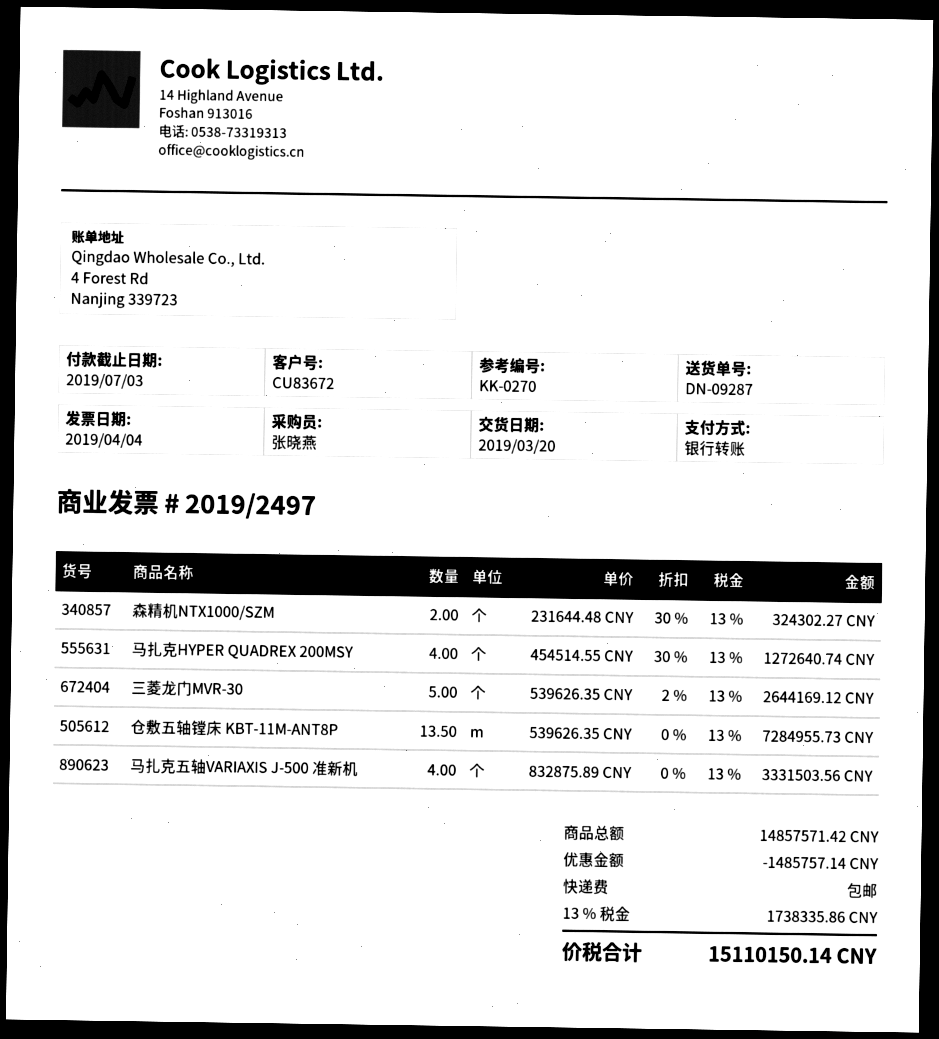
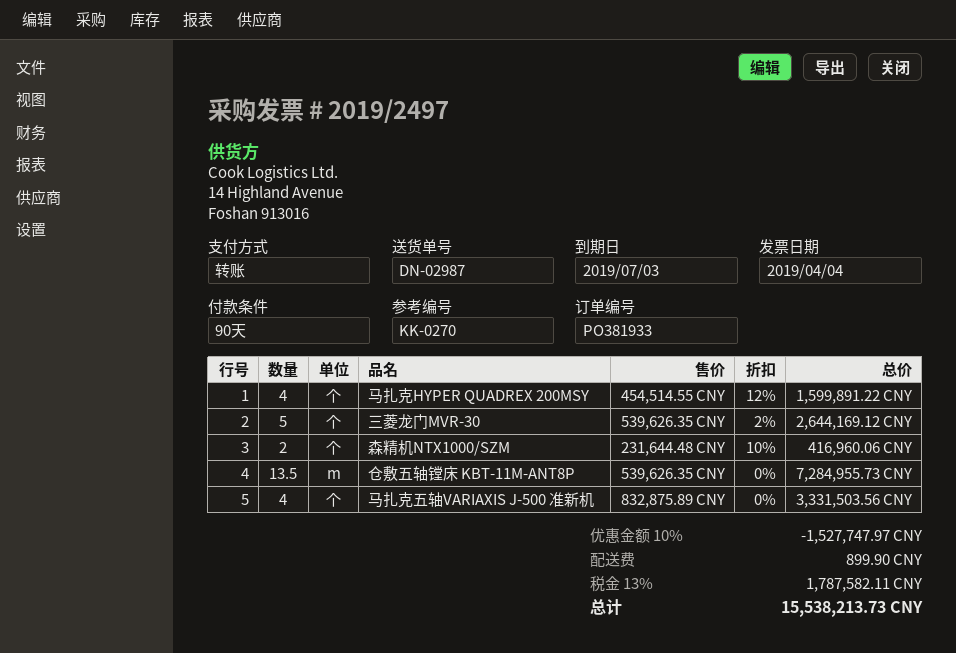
delivery note number: DN-09287 -> DN-02987
森精机NTX1000/SZM: 2 x 231644.48 - 30% = 324302.27 -> 2 x 231644.48 - 10% = 416960.06
马扎克HYPER QUADREX 200MSY: 4 x 454514.55 - 30% = 1272640.74 -> 4 x 454514.55 - 12% = 1599891.22
discount: 1485757.14 -> 1527747.97
shipping: 0.00 -> 899.90
tax: 13% = 1738335.86 -> 13% = 1787582.11
total: 15110150.14 -> 15538213.73

